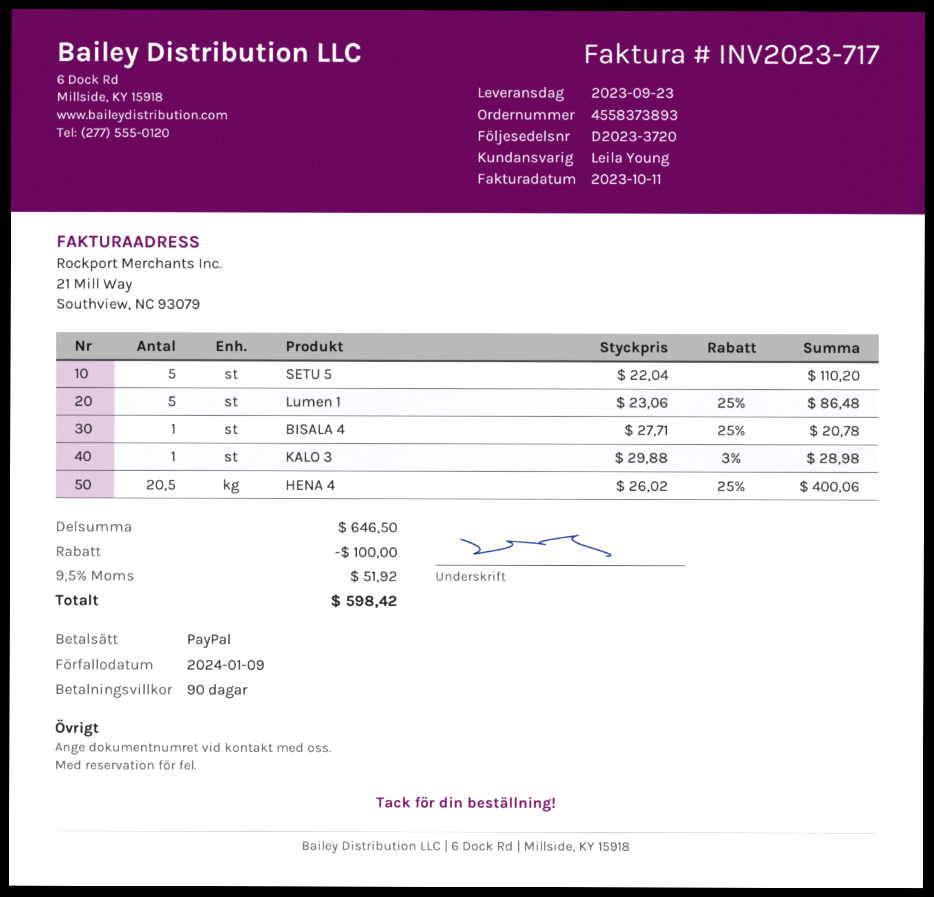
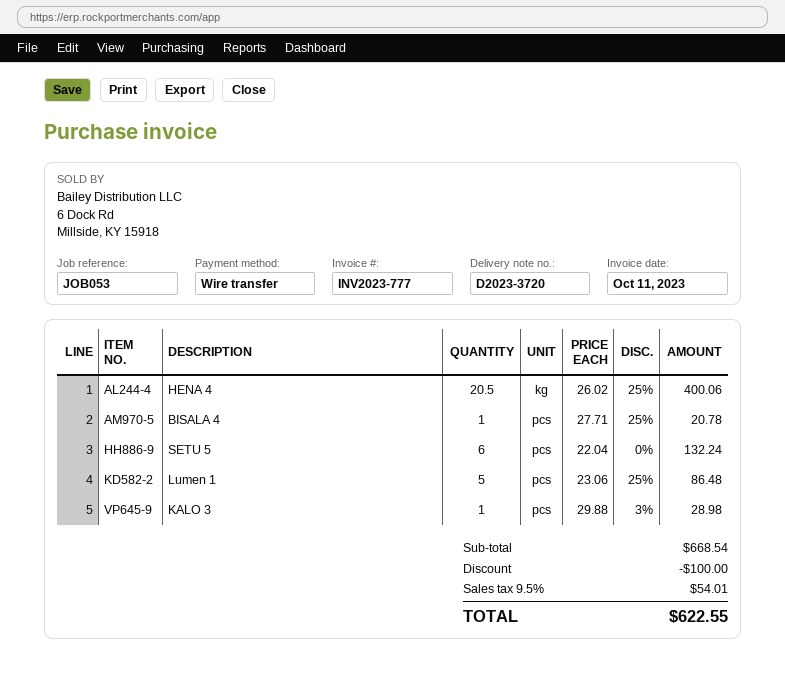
invoice number: INV2023-717 -> INV2023-777
payment method: PayPal -> bank transfer
SETU 5: 5 x 22.04 = 110.20 -> 6 x 22.04 = 132.24
subtotal: 646.50 -> 668.54
tax: 9.5% = 51.92 -> 9.5% = 54.01
total: 598.42 -> 622.55

